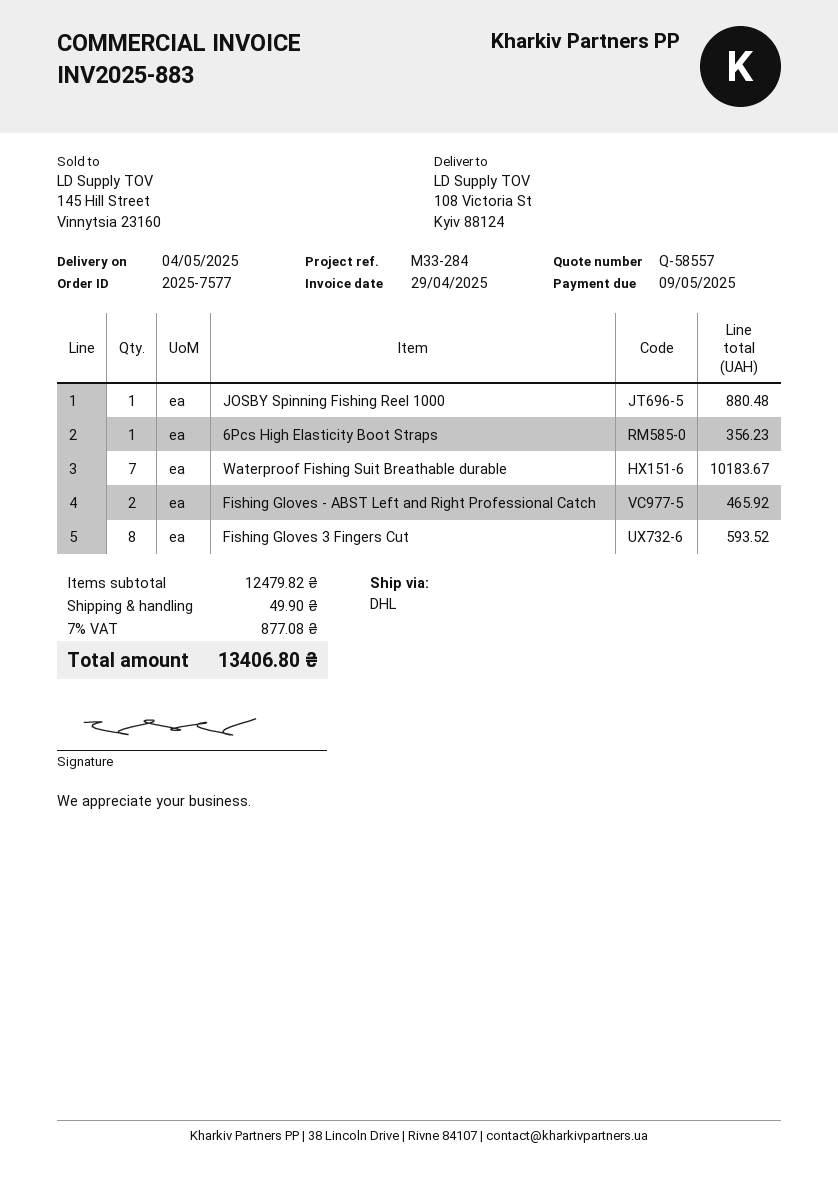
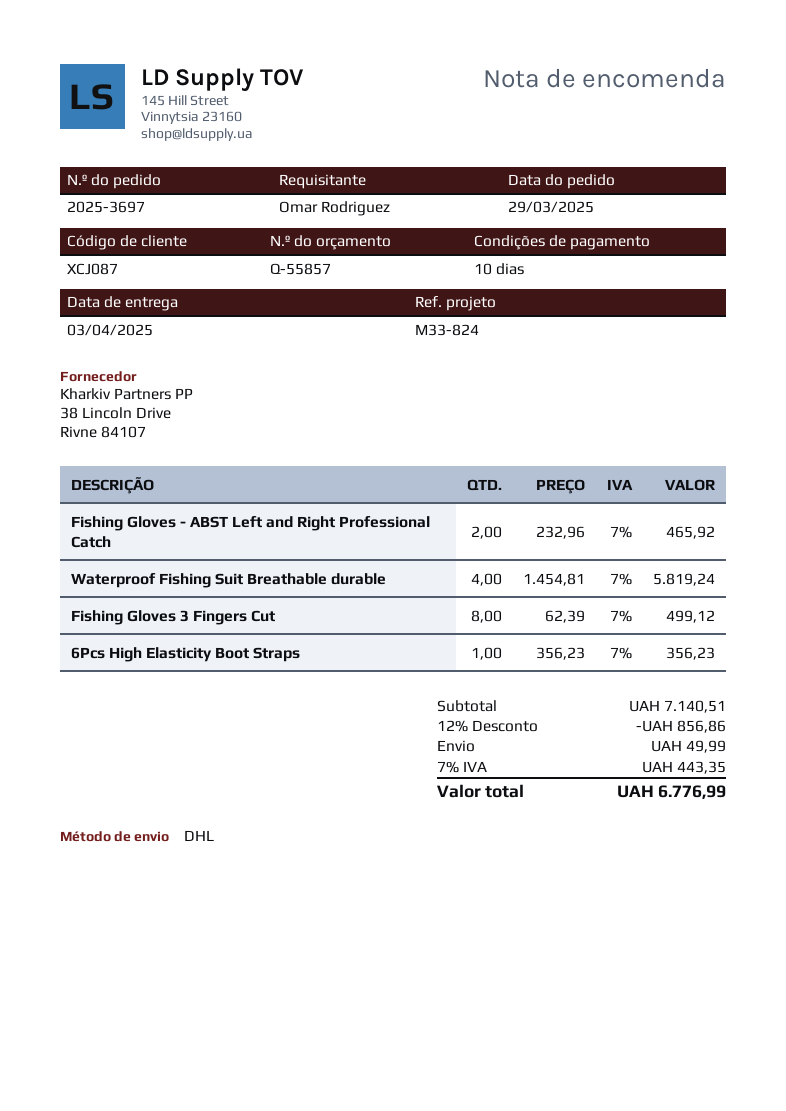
quote number: Q-58557 -> Q-55857
order number: 2025-7577 -> 2025-3697
delivery date: 2025-05-04 -> 2025-04-03
reference: M33-284 -> M33-824
JOSBY Spinning Fishing Reel 1000: 1 for 880.48 -> none
Waterproof Fishing Suit Breathable durable: 7 for 10183.67 -> 4 for 5819.24
Fishing Gloves 3 Fingers Cut: 8 for 593.52 -> 8 for 499.12
subtotal: 12479.82 -> 7140.51
discount: none -> 12% = 856.86
shipping: 49.90 -> 49.99
tax: 7% = 877.08 -> 7% = 443.35
total: 13406.80 -> 6776.99

